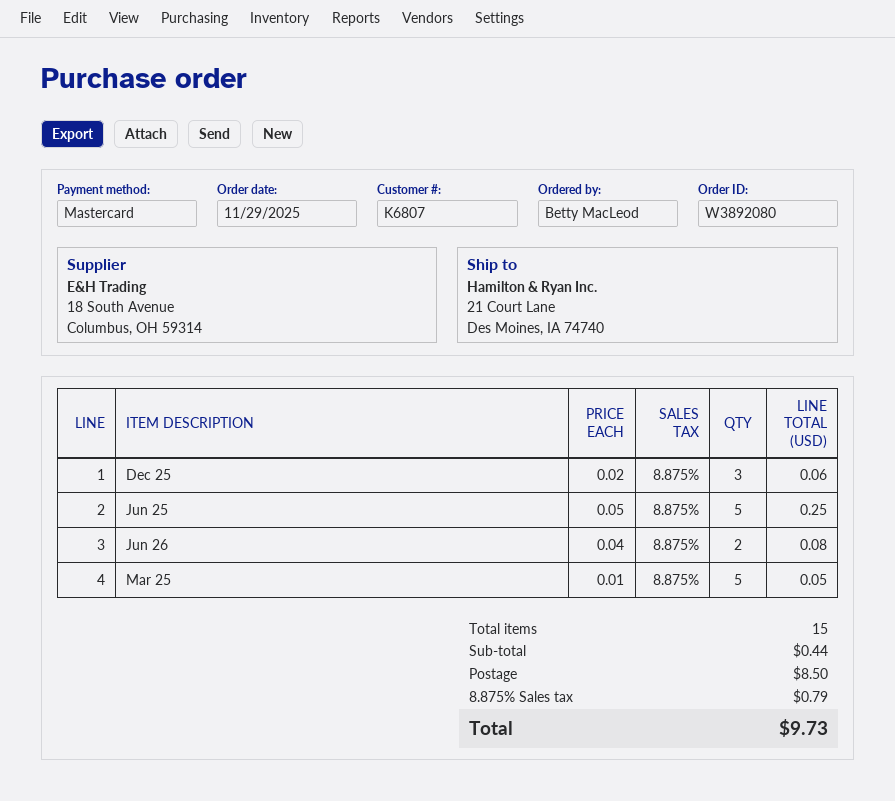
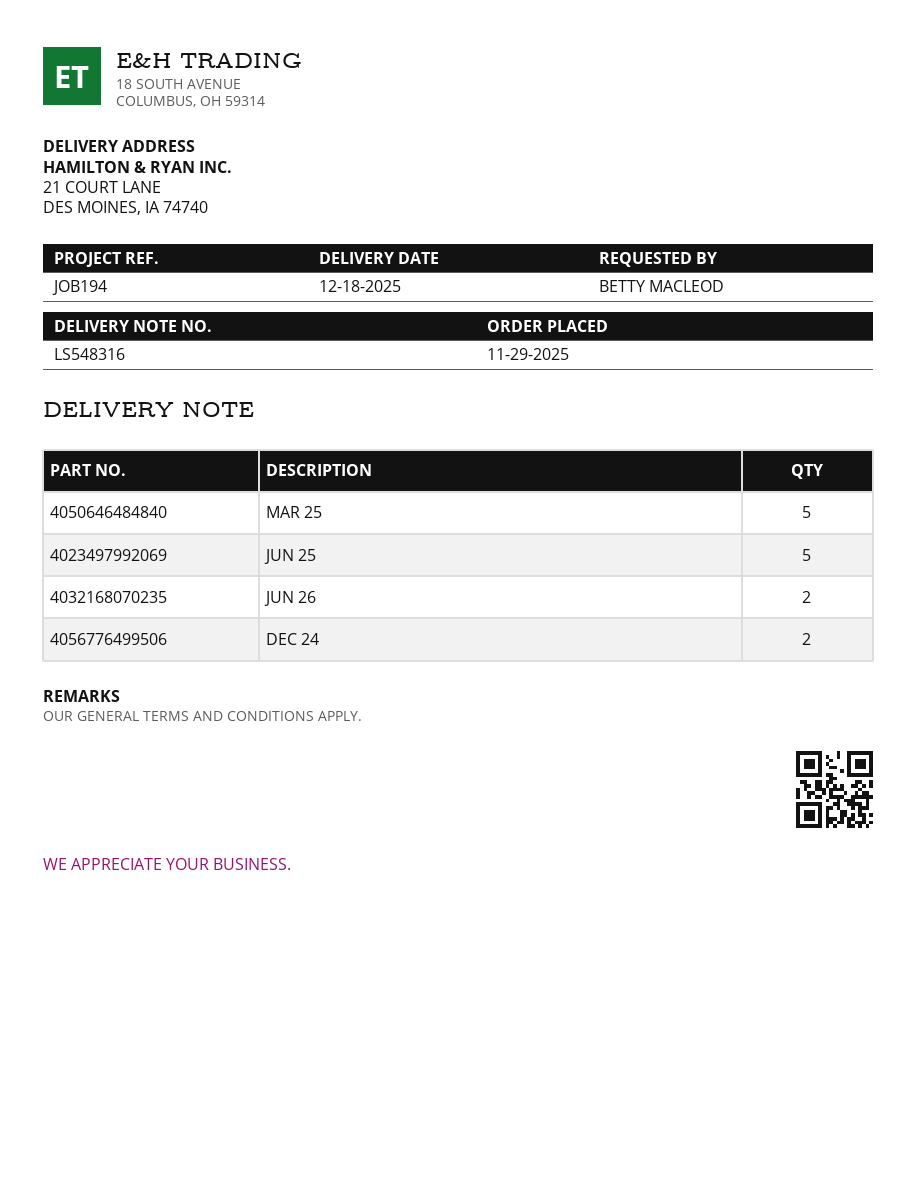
Dec 25: 3 -> none
DEC 24: none -> 2

